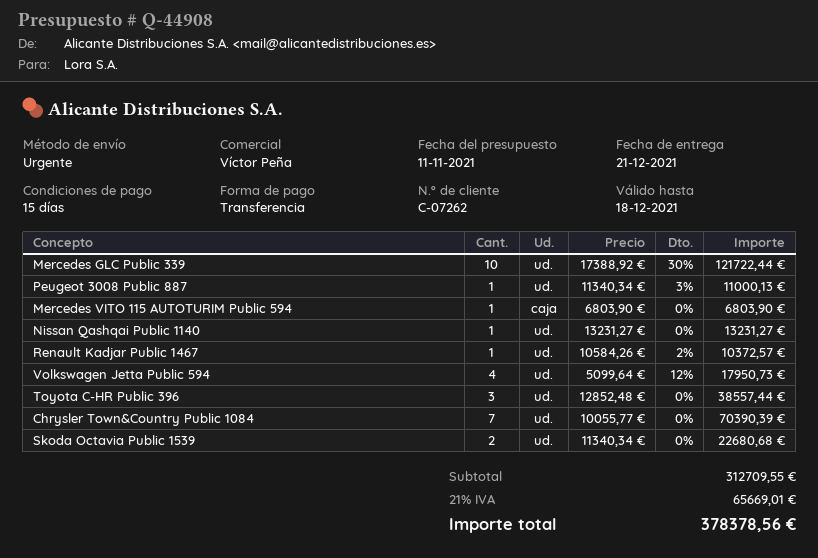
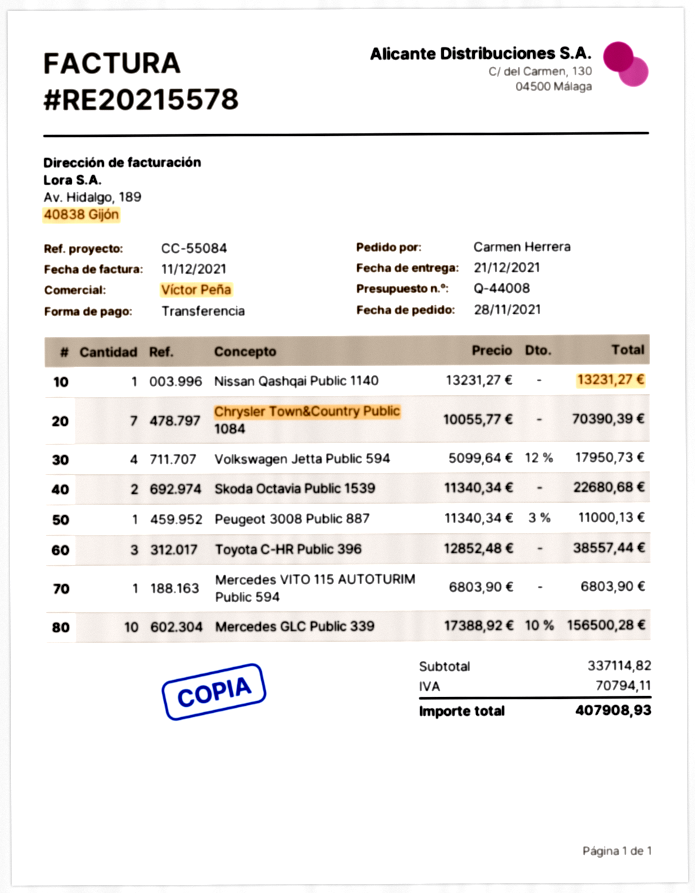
quote number: Q-44908 -> Q-44008
Mercedes GLC Public 339: 10 x 17388.92 - 30% = 121722.44 -> 10 x 17388.92 - 10% = 156500.28
Renault Kadjar Public 1467: 1 x 10584.26 - 2% = 10372.57 -> none
subtotal: 312709.55 -> 337114.82
tax: 65669.01 -> 70794.11
total: 378378.56 -> 407908.93

